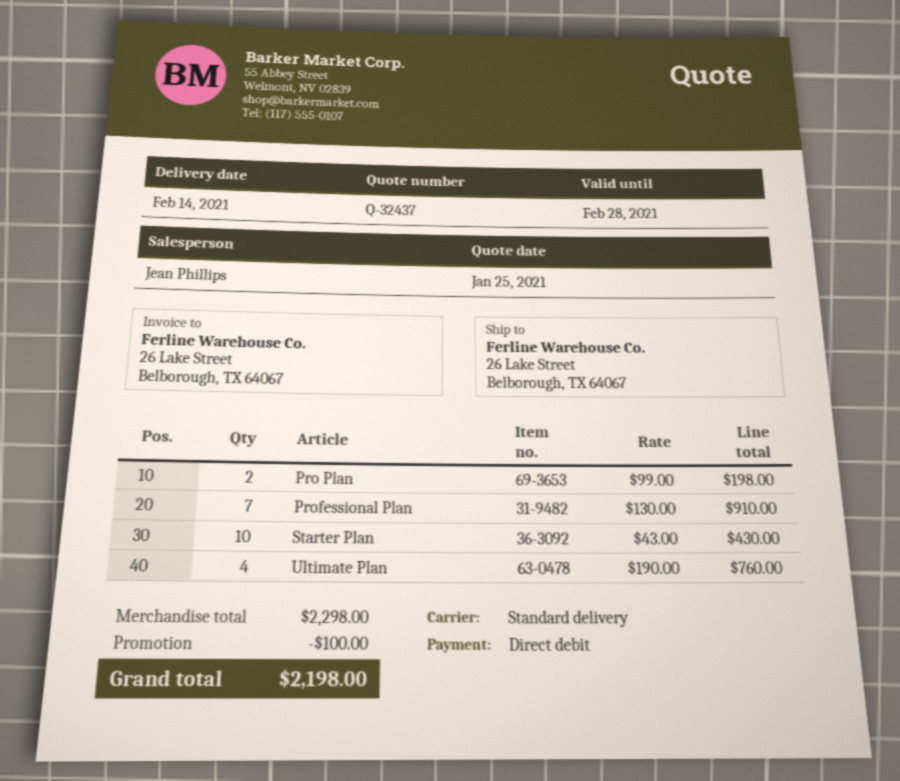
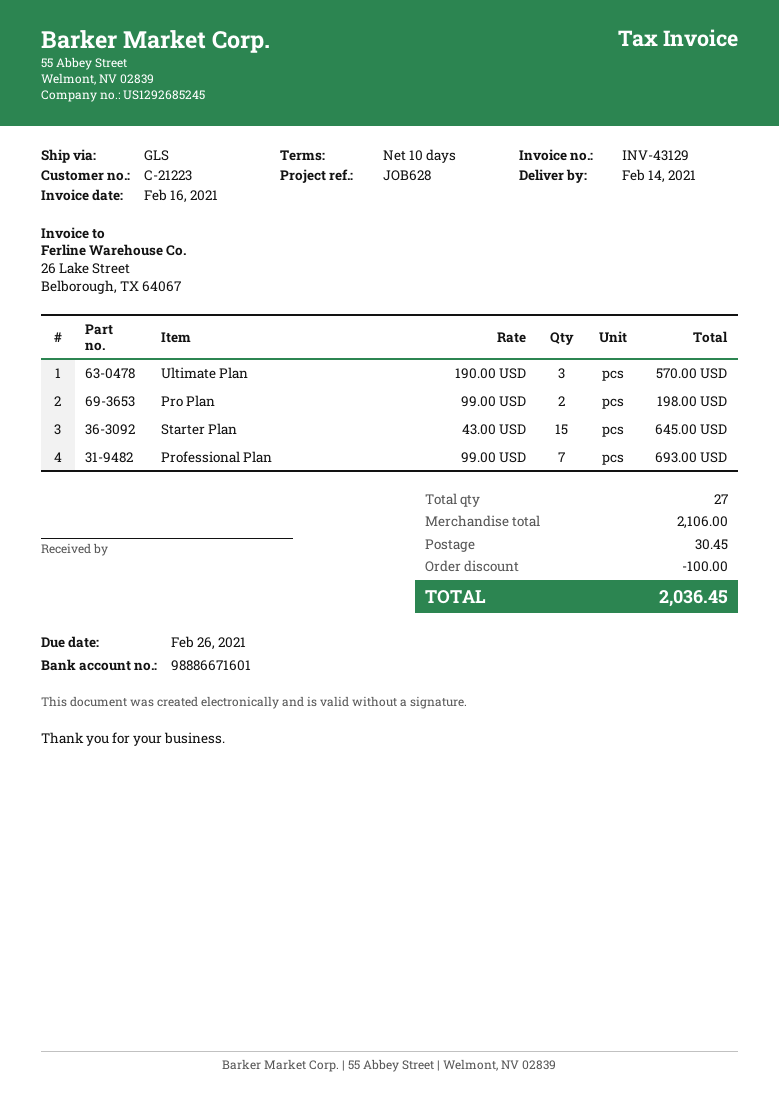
shipping method: standard -> GLS
Professional Plan: 7 x 130.00 = 910.00 -> 7 x 99.00 = 693.00
Starter Plan: 10 x 43.00 = 430.00 -> 15 x 43.00 = 645.00
Ultimate Plan: 4 x 190.00 = 760.00 -> 3 x 190.00 = 570.00
subtotal: 2298.00 -> 2106.00
shipping: none -> 30.45
total: 2198.00 -> 2036.45

